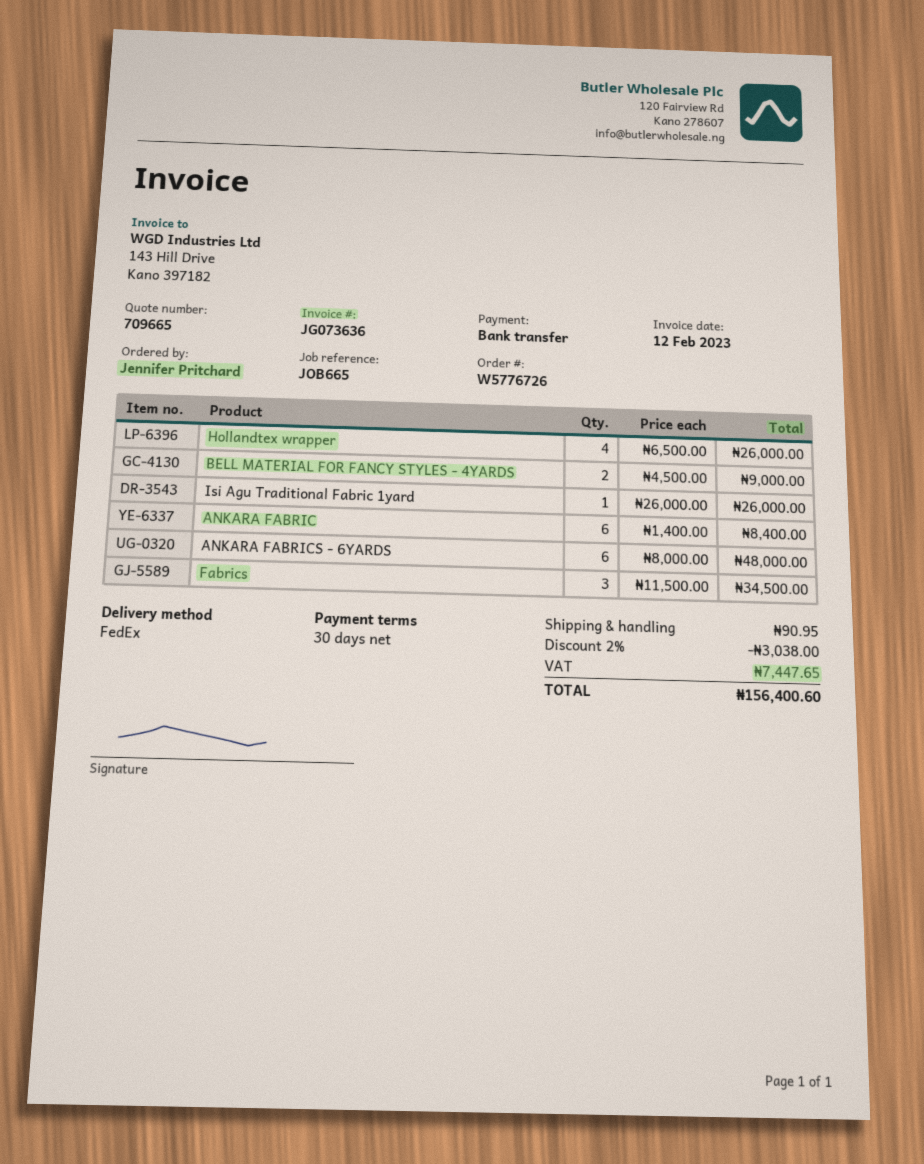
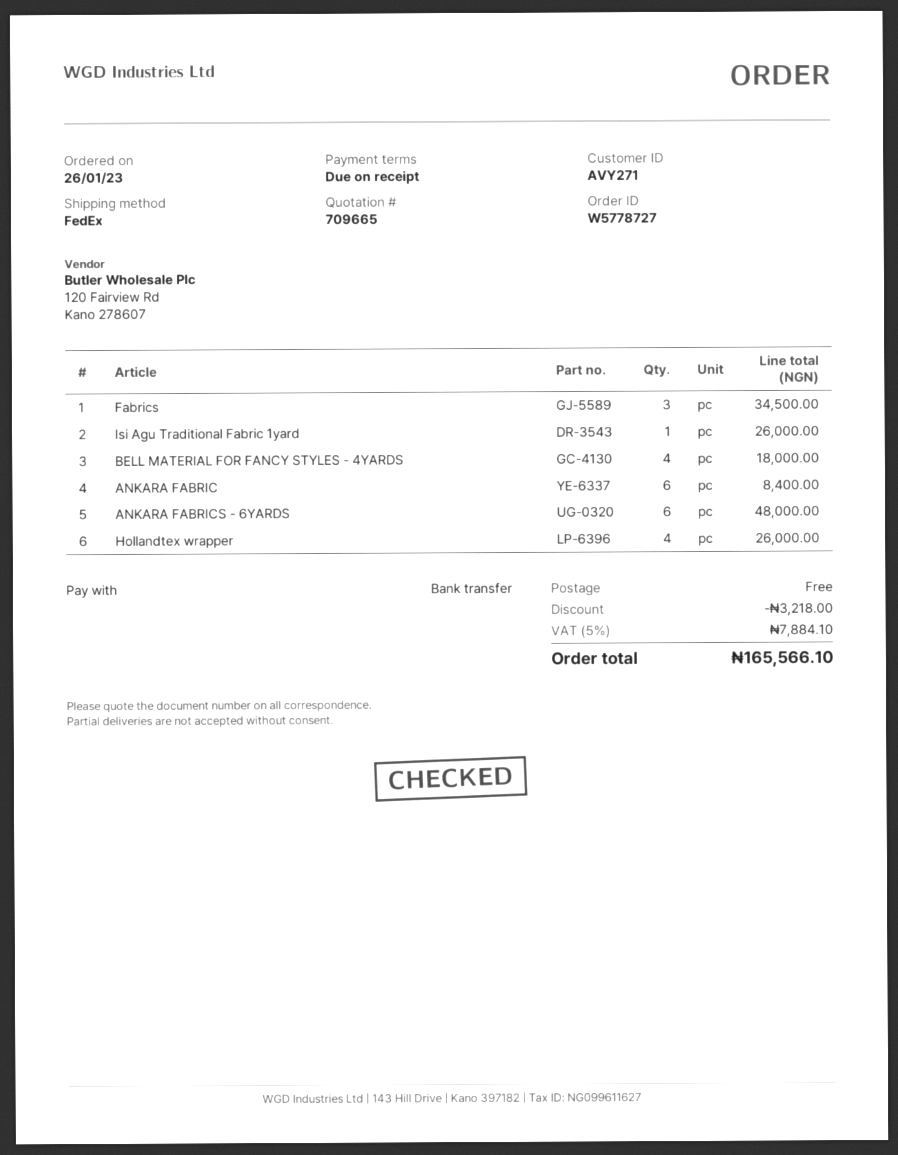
order number: W5776726 -> W5778727
payment terms: 30 days -> on receipt
BELL MATERIAL FOR FANCY STYLES - 4YARDS: 2 for 9000.00 -> 4 for 18000.00
discount: 3038.00 -> 3218.00
shipping: 90.95 -> 0.00
tax: 7447.65 -> 7884.10
total: 156400.60 -> 165566.10

